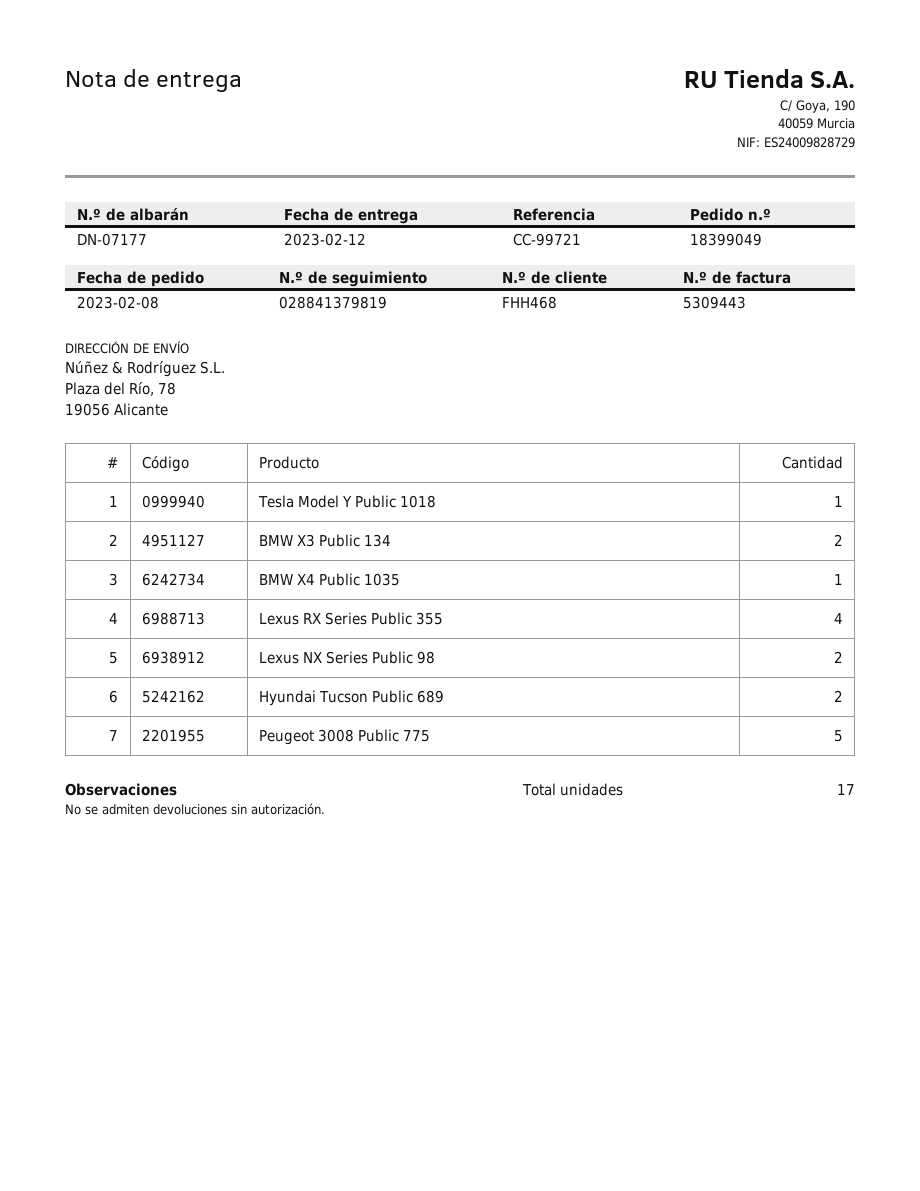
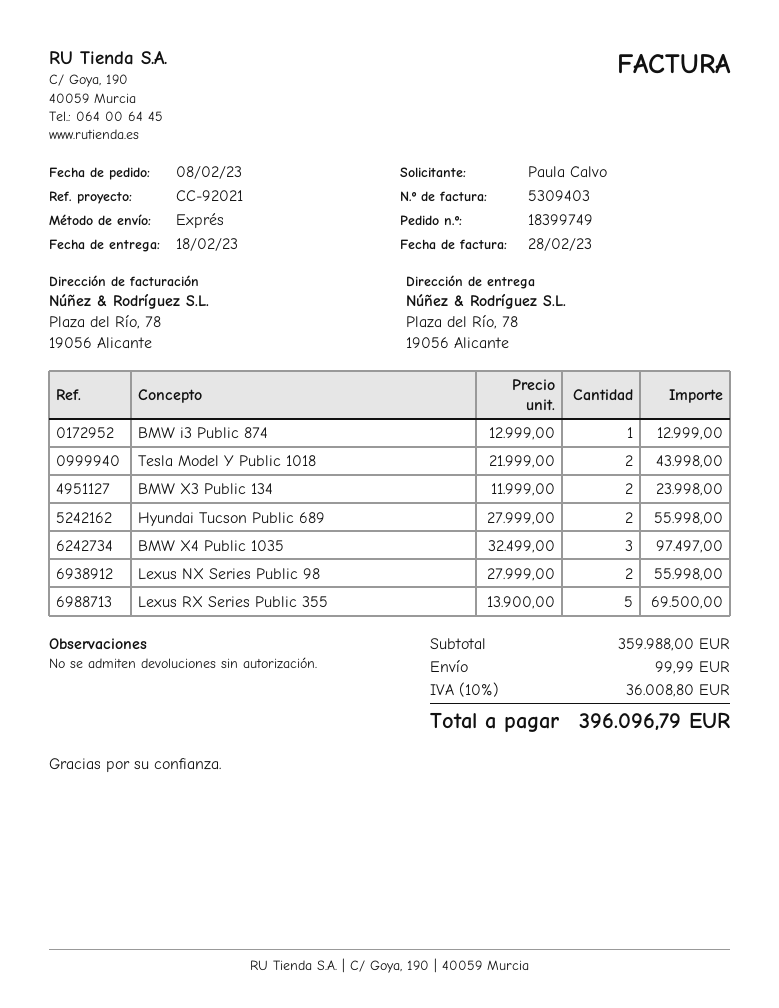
order number: 18399049 -> 18399749
delivery date: 2023-02-12 -> 2023-02-18
invoice number: 5309443 -> 5309403
reference: CC-99721 -> CC-92021
Tesla Model Y Public 1018: 1 -> 2
BMW X4 Public 1035: 1 -> 3
Lexus RX Series Public 355: 4 -> 5
Peugeot 3008 Public 775: 5 -> none
BMW i3 Public 874: none -> 1

